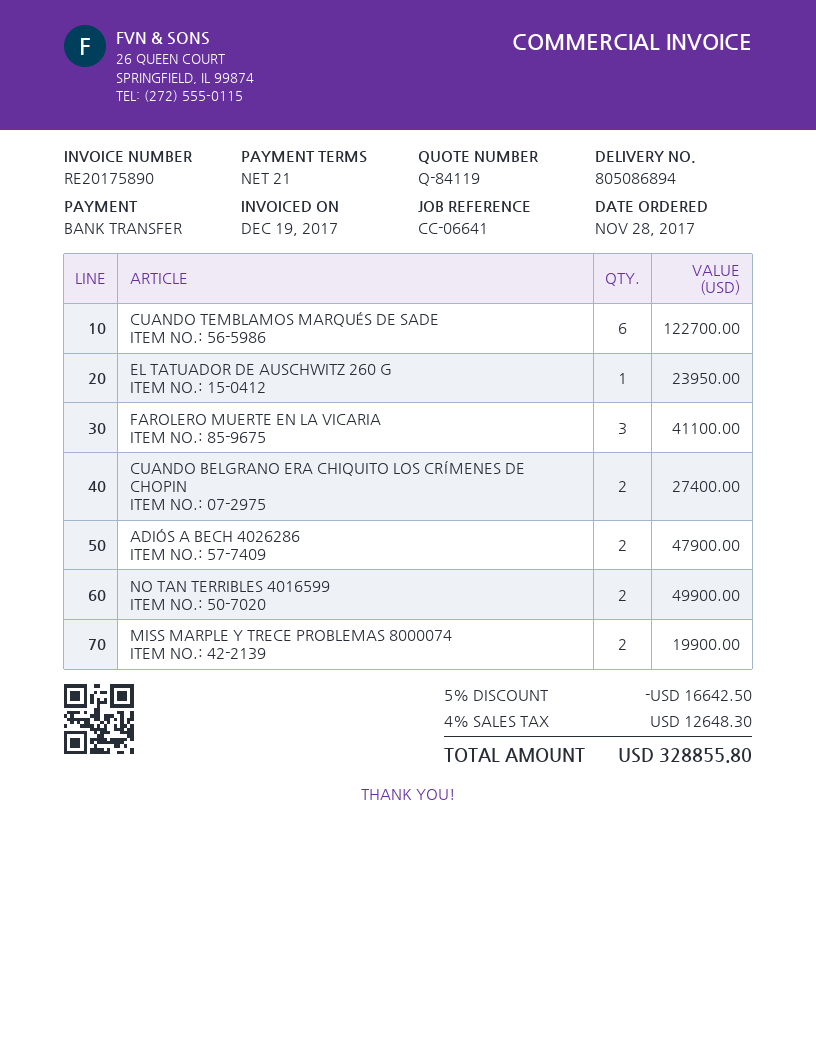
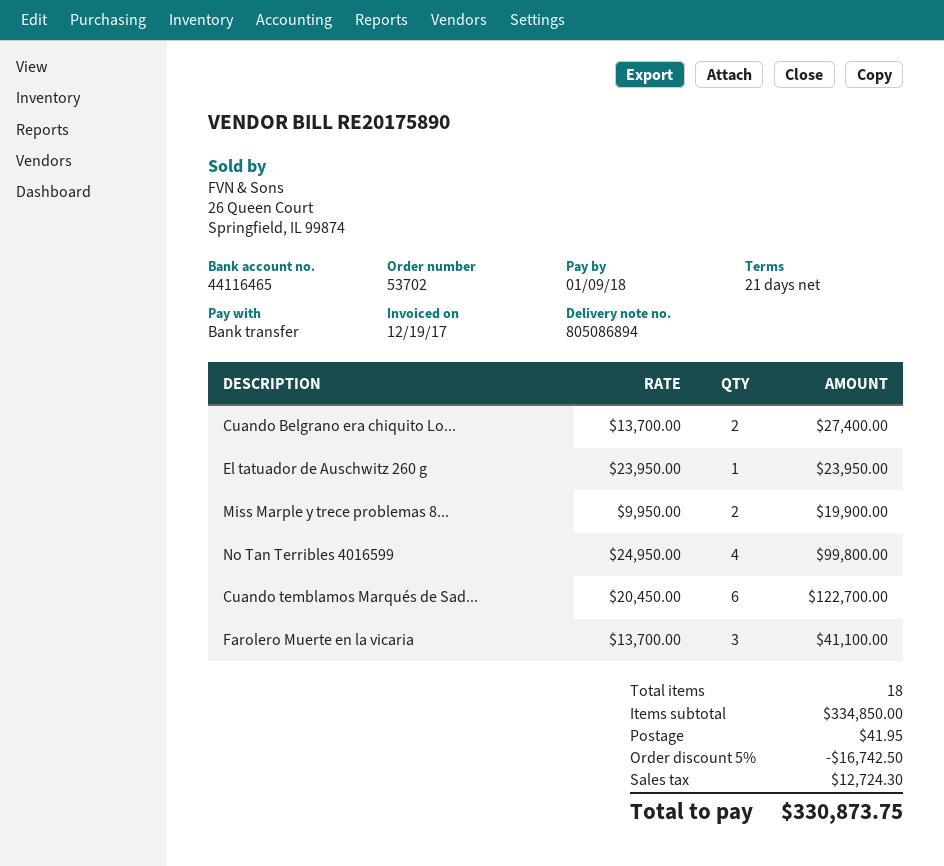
ADIÓS A BECH 4026286: 2 for 47900.00 -> none
NO TAN TERRIBLES 4016599: 2 for 49900.00 -> 4 for 99800.00
discount: 5% = 16642.50 -> 5% = 16742.50
shipping: none -> 41.95
tax: 12648.30 -> 12724.30
total: 328855.80 -> 330873.75

